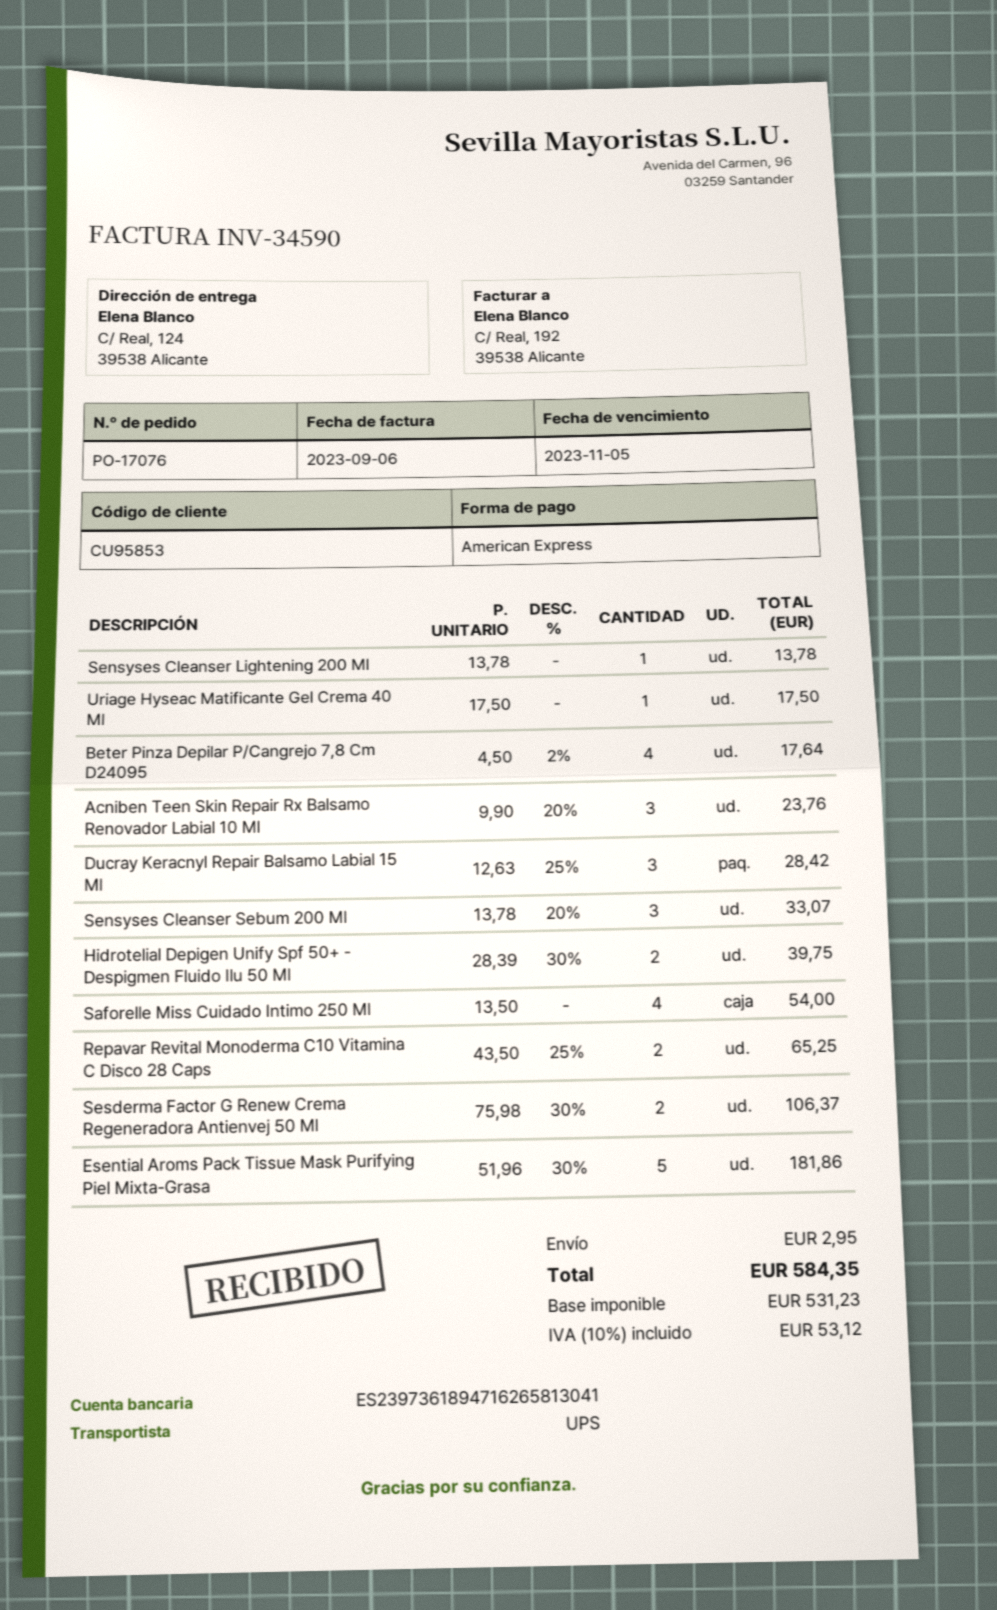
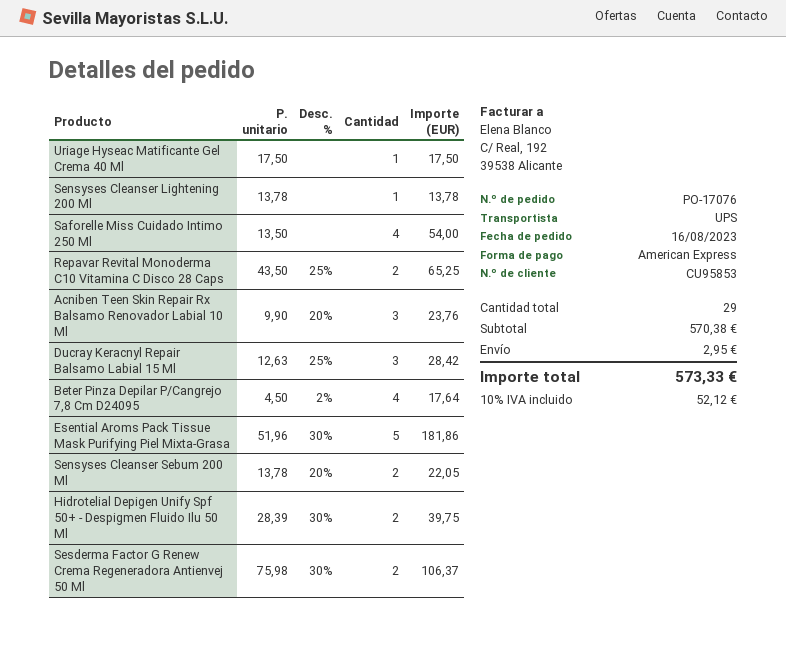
Sensyses Cleanser Sebum 200 Ml: 3 x 13.78 - 20% = 33.07 -> 2 x 13.78 - 20% = 22.05
tax: 10% = 53.12 -> 10% = 52.12
total: 584.35 -> 573.33

